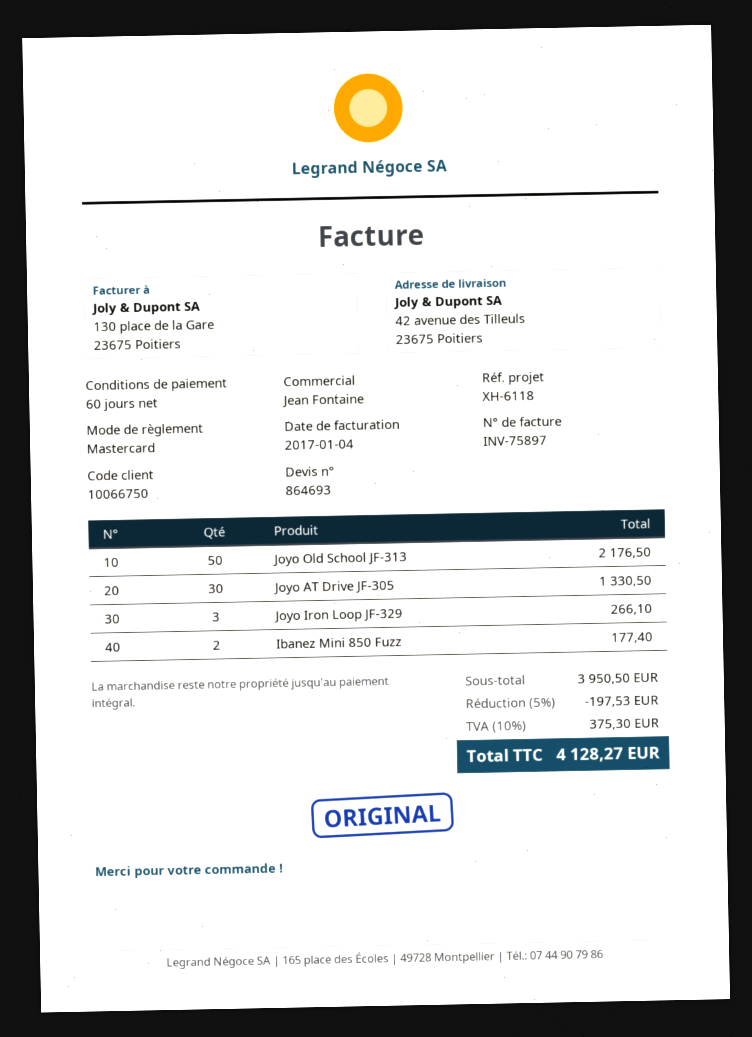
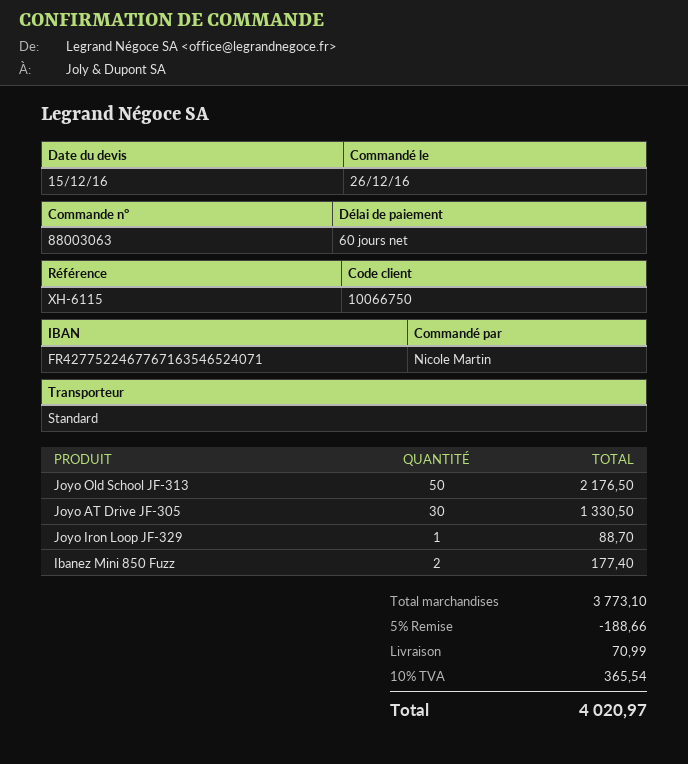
reference: XH-6118 -> XH-6115
Joyo Iron Loop JF-329: 3 for 266.10 -> 1 for 88.70
subtotal: 3950.50 -> 3773.10
discount: 5% = 197.53 -> 5% = 188.66
shipping: none -> 70.99
tax: 10% = 375.30 -> 10% = 365.54
total: 4128.27 -> 4020.97

